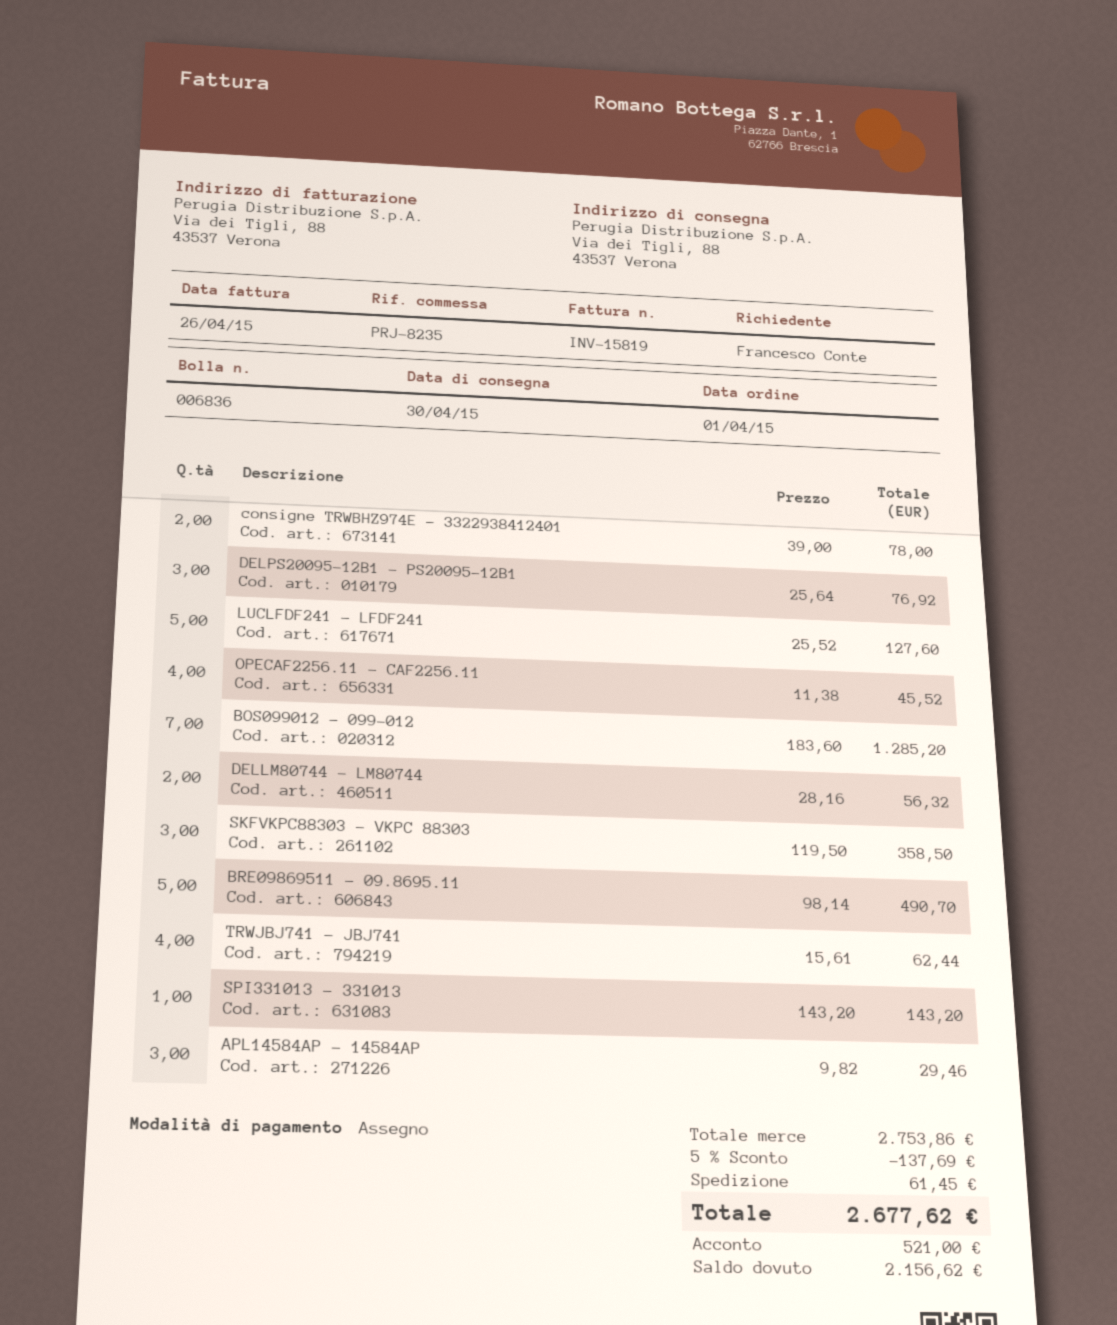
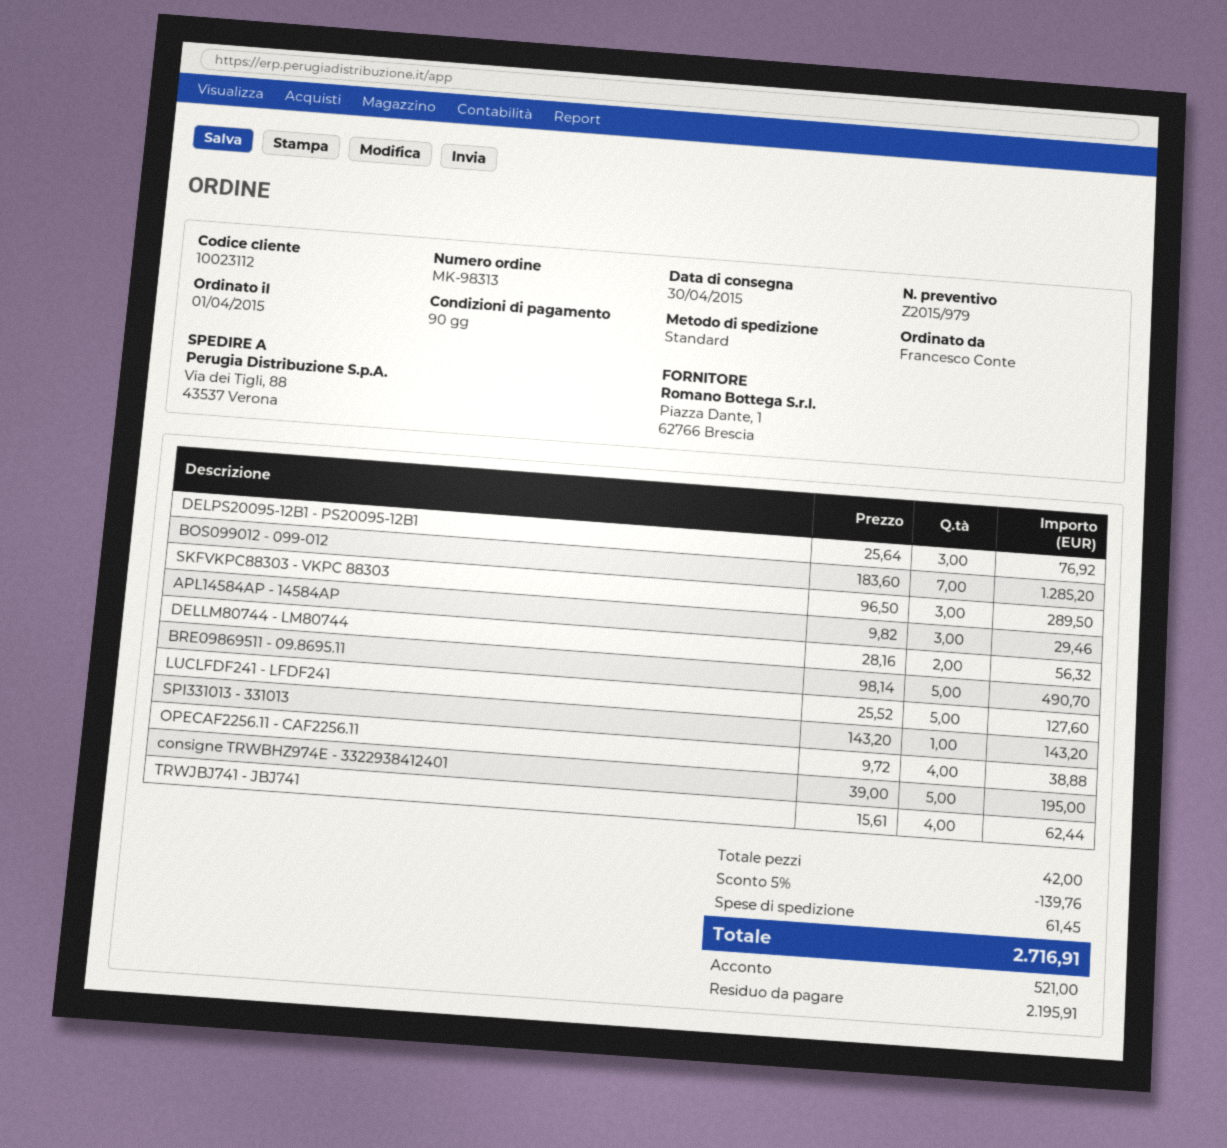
consigne TRWBHZ974E - 3322938412401: 2 x 39.00 = 78.00 -> 5 x 39.00 = 195.00
OPECAF2256.11 - CAF2256.11: 4 x 11.38 = 45.52 -> 4 x 9.72 = 38.88
SKFVKPC88303 - VKPC 88303: 3 x 119.50 = 358.50 -> 3 x 96.50 = 289.50
discount: 5% = 137.69 -> 5% = 139.76
total: 2677.62 -> 2716.91
balance: 2156.62 -> 2195.91

